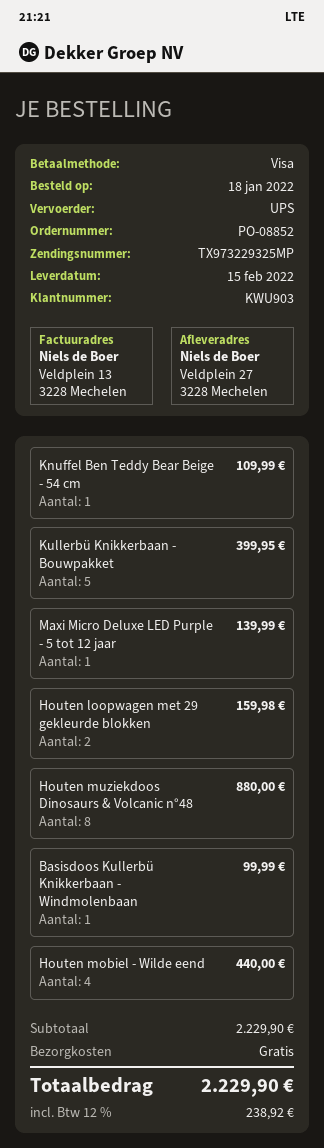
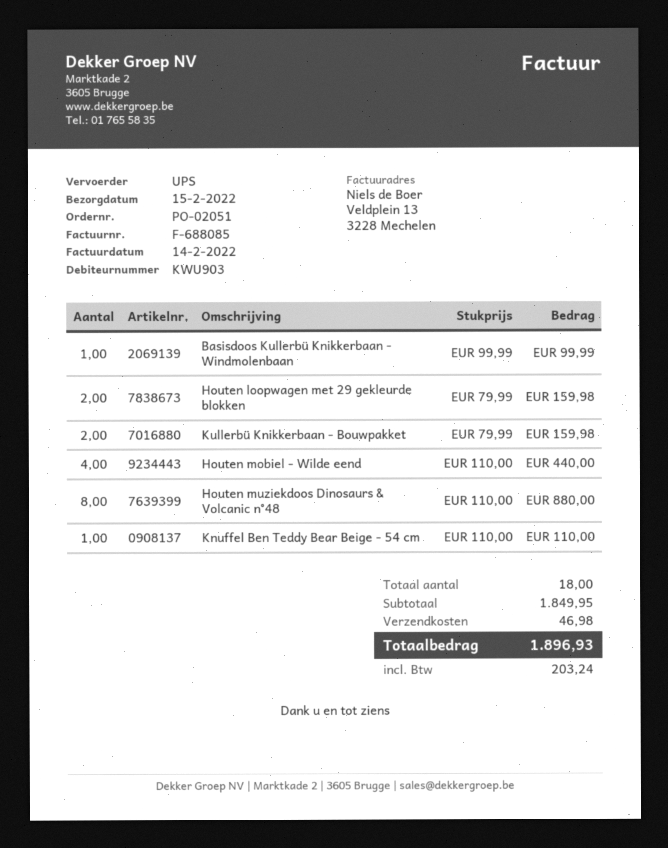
order number: PO-08852 -> PO-02051
Knuffel Ben Teddy Bear Beige - 54 cm: 1 for 109.99 -> 1 for 110.00
Kullerbü Knikkerbaan - Bouwpakket: 5 for 399.95 -> 2 for 159.98
Maxi Micro Deluxe LED Purple - 5 tot 12 jaar: 1 for 139.99 -> none
subtotal: 2229.90 -> 1849.95
shipping: 0.00 -> 46.98
tax: 238.92 -> 203.24
total: 2229.90 -> 1896.93

